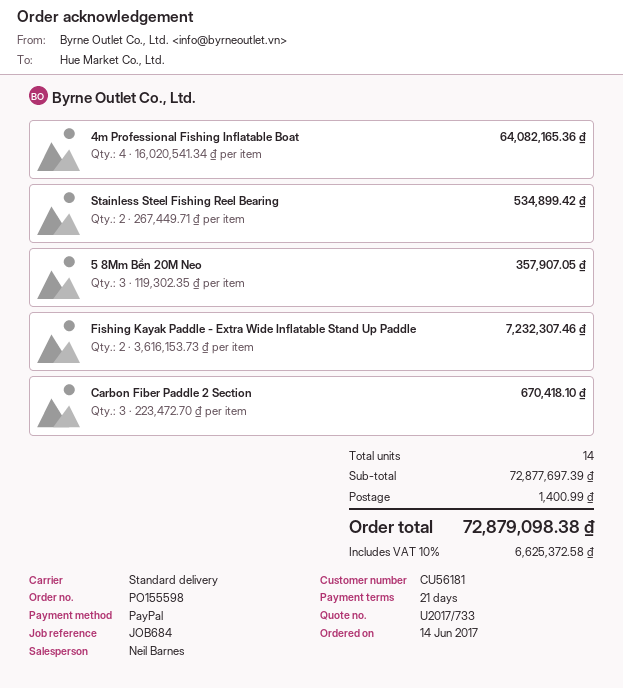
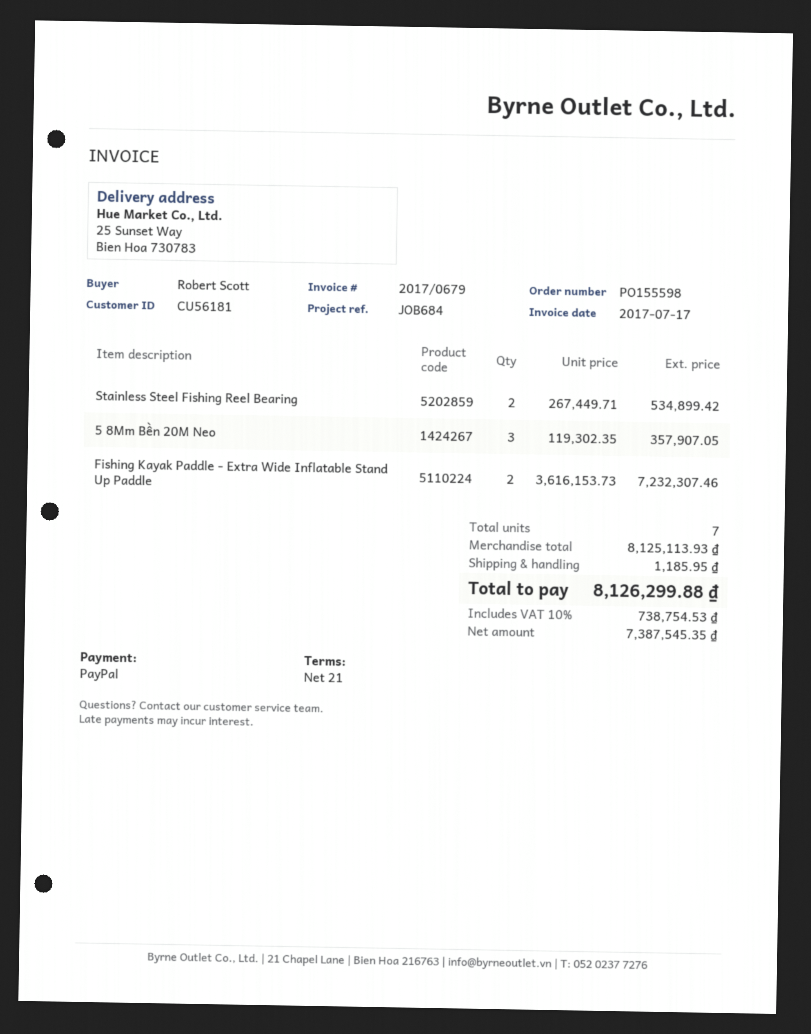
4m Professional Fishing Inflatable Boat: 4 x 16020541.34 = 64082165.36 -> none
Carbon Fiber Paddle 2 Section: 3 x 223472.70 = 670418.10 -> none
total quantity: 14 -> 7
subtotal: 72877697.39 -> 8125113.93
shipping: 1400.99 -> 1185.95
tax: 10% = 6625372.58 -> 10% = 738754.53
total: 72879098.38 -> 8126299.88

